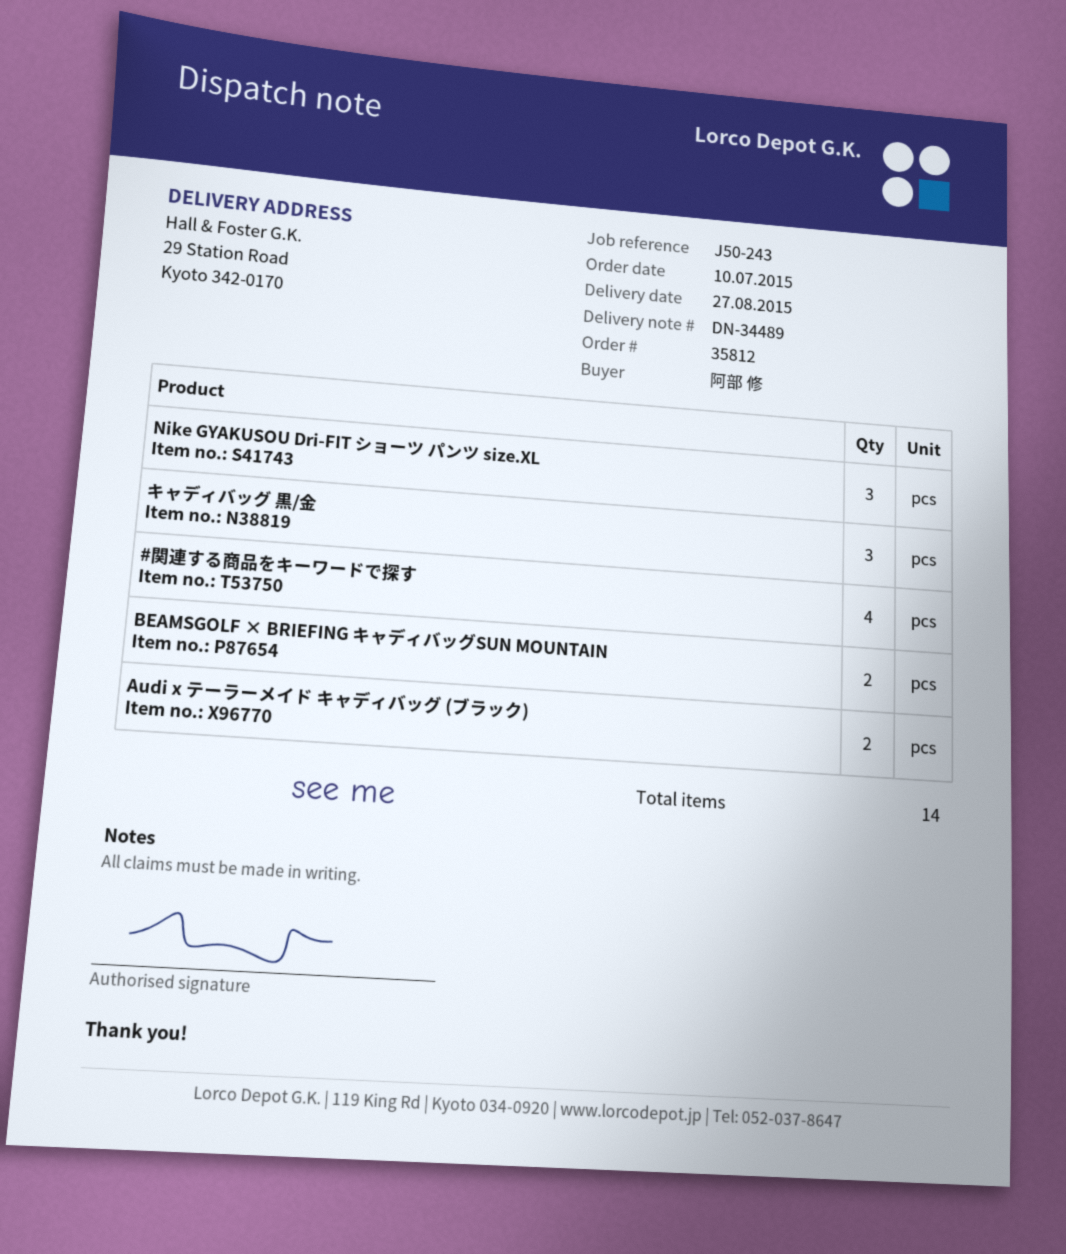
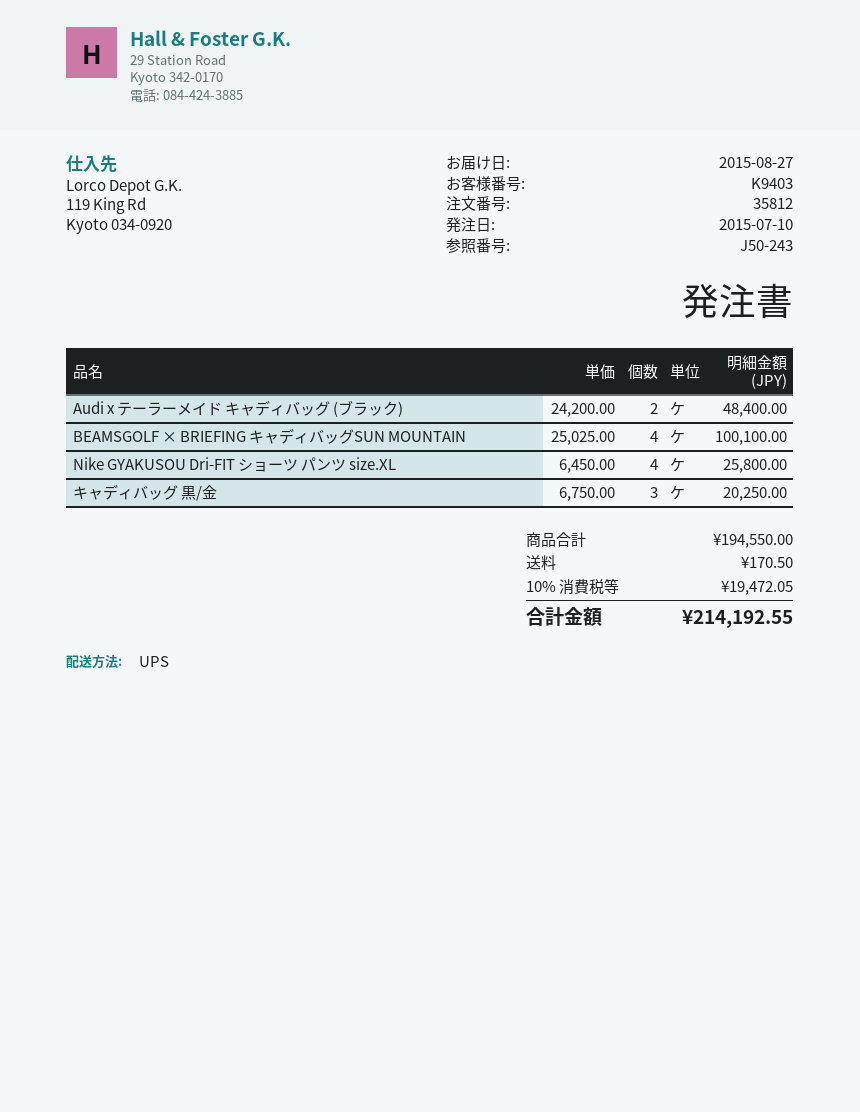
Nike GYAKUSOU Dri-FIT ショーツ パンツ size.XL: 3 -> 4
#関連する商品をキーワードで探す: 4 -> none
BEAMSGOLF × BRIEFING キャディバッグSUN MOUNTAIN: 2 -> 4

